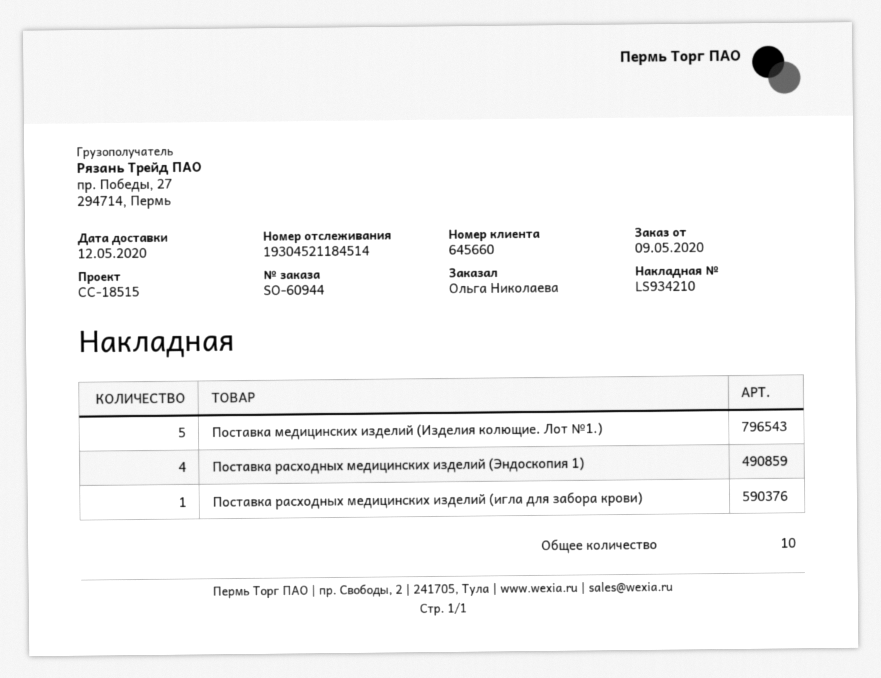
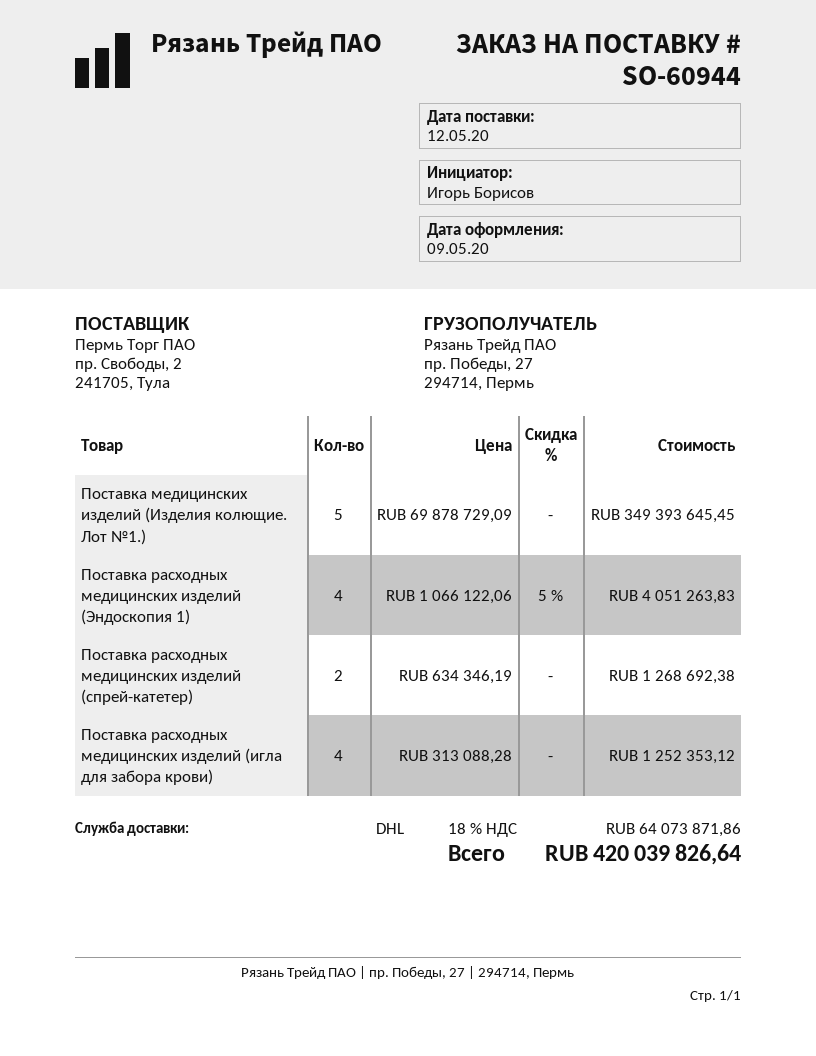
ordered by: Ольга Николаева -> Игорь Борисов
Поставка расходных медицинских изделий (игла для забора крови): 1 -> 4
Поставка расходных медицинских изделий (спрей-катетер): none -> 2

